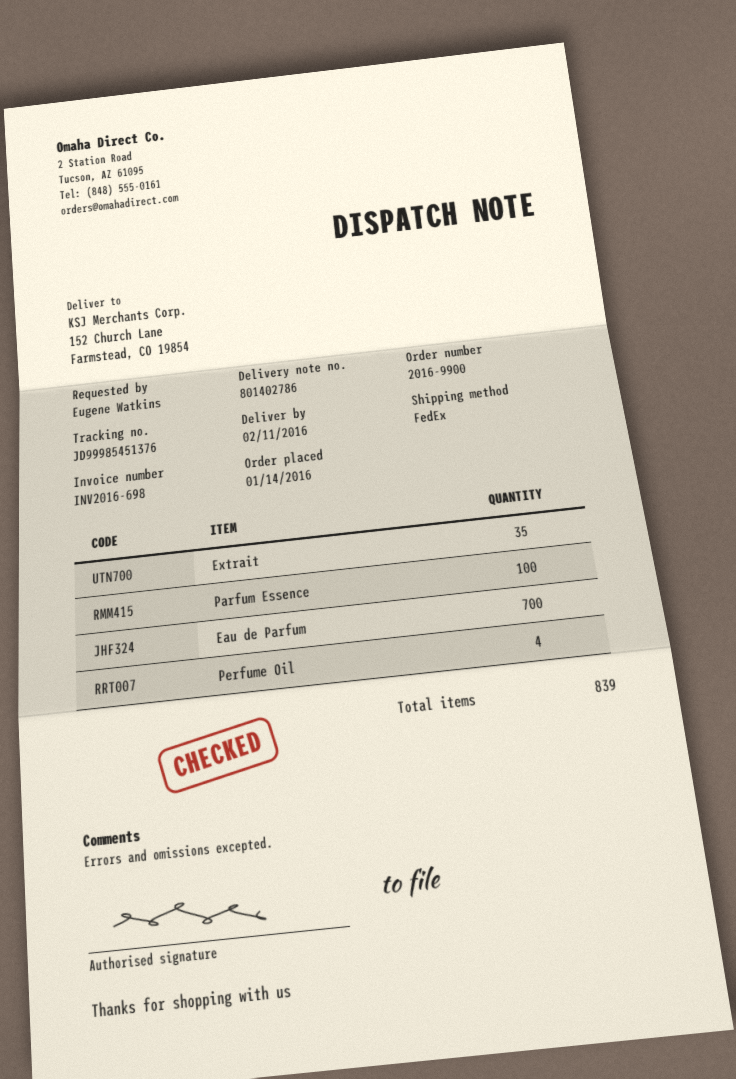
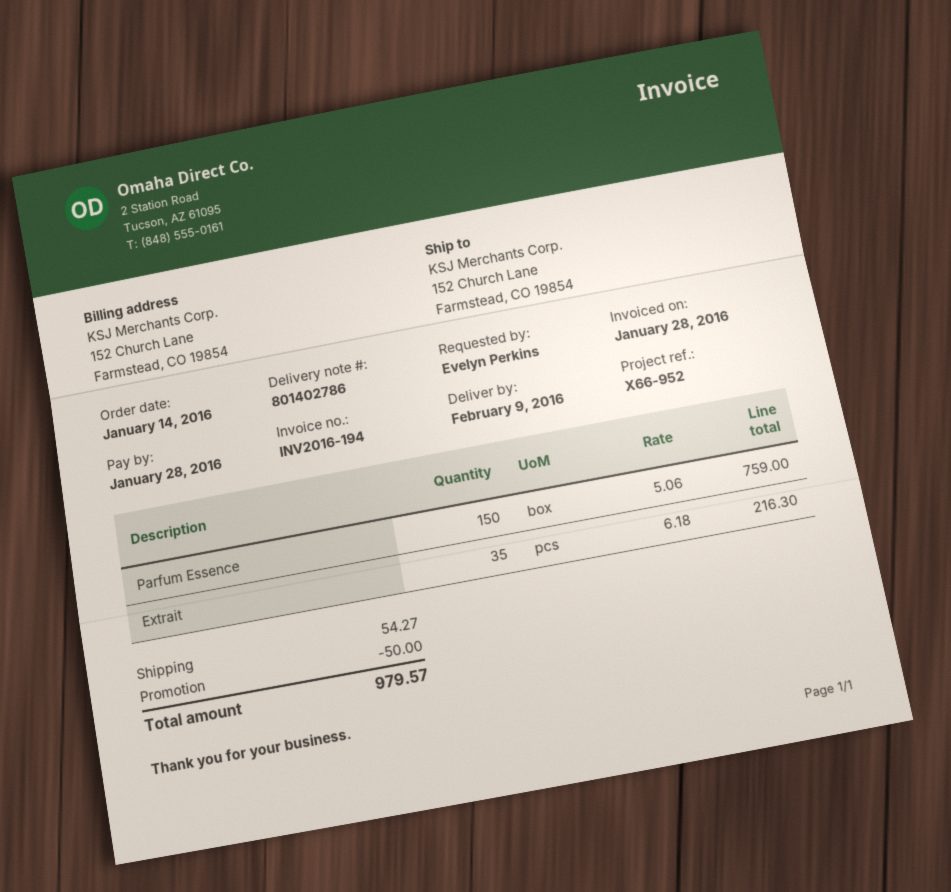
delivery date: 2016-02-11 -> 2016-02-09
invoice number: INV2016-698 -> INV2016-194
ordered by: Eugene Watkins -> Evelyn Perkins
Parfum Essence: 100 -> 150
Eau de Parfum: 700 -> none
Perfume Oil: 4 -> none

